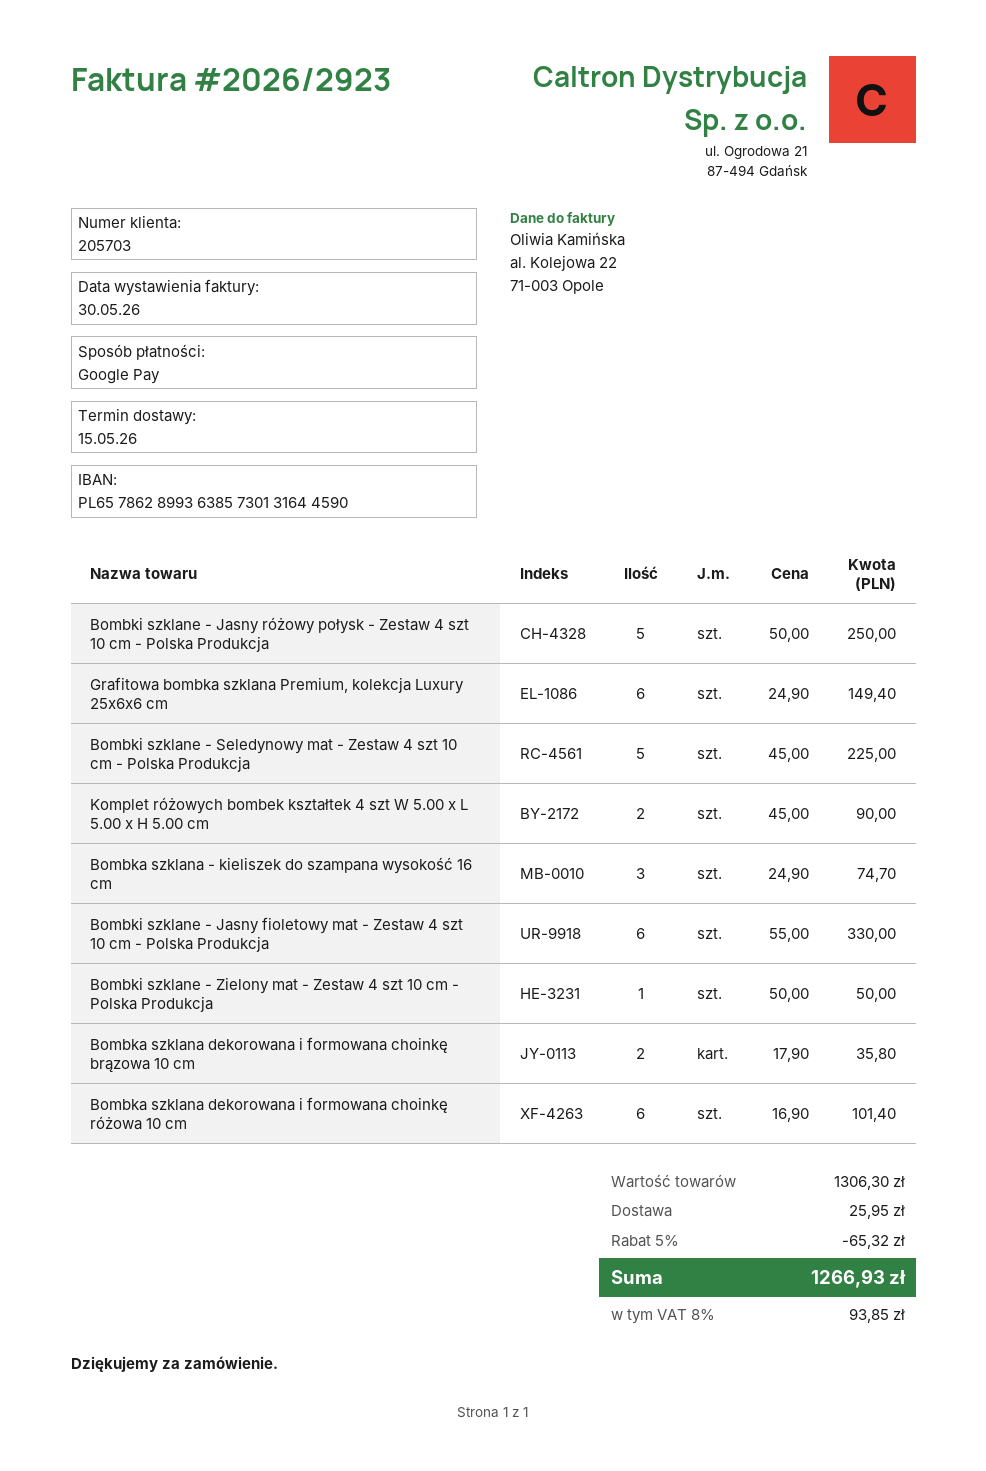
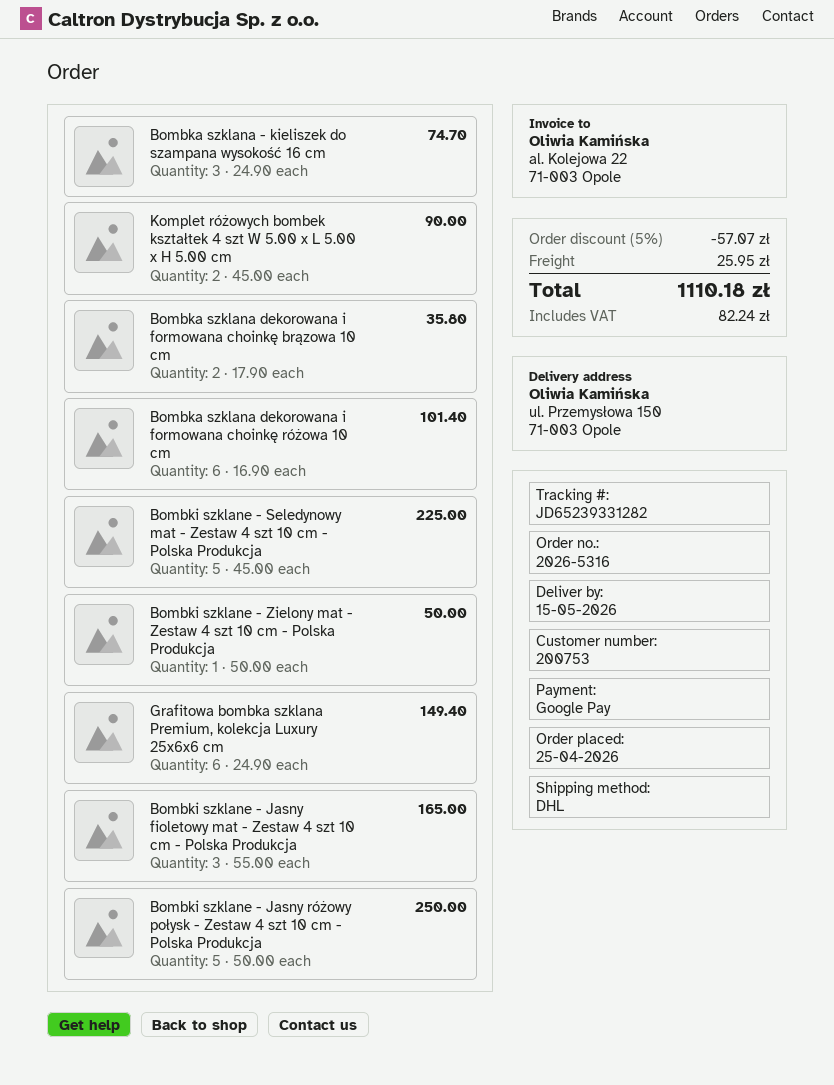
customer number: 205703 -> 200753
Bombki szklane - Jasny fioletowy mat - Zestaw 4 szt 10 cm - Polska Produkcja: 6 x 55.00 = 330.00 -> 3 x 55.00 = 165.00
discount: 5% = 65.32 -> 5% = 57.07
tax: 93.85 -> 82.24
total: 1266.93 -> 1110.18

